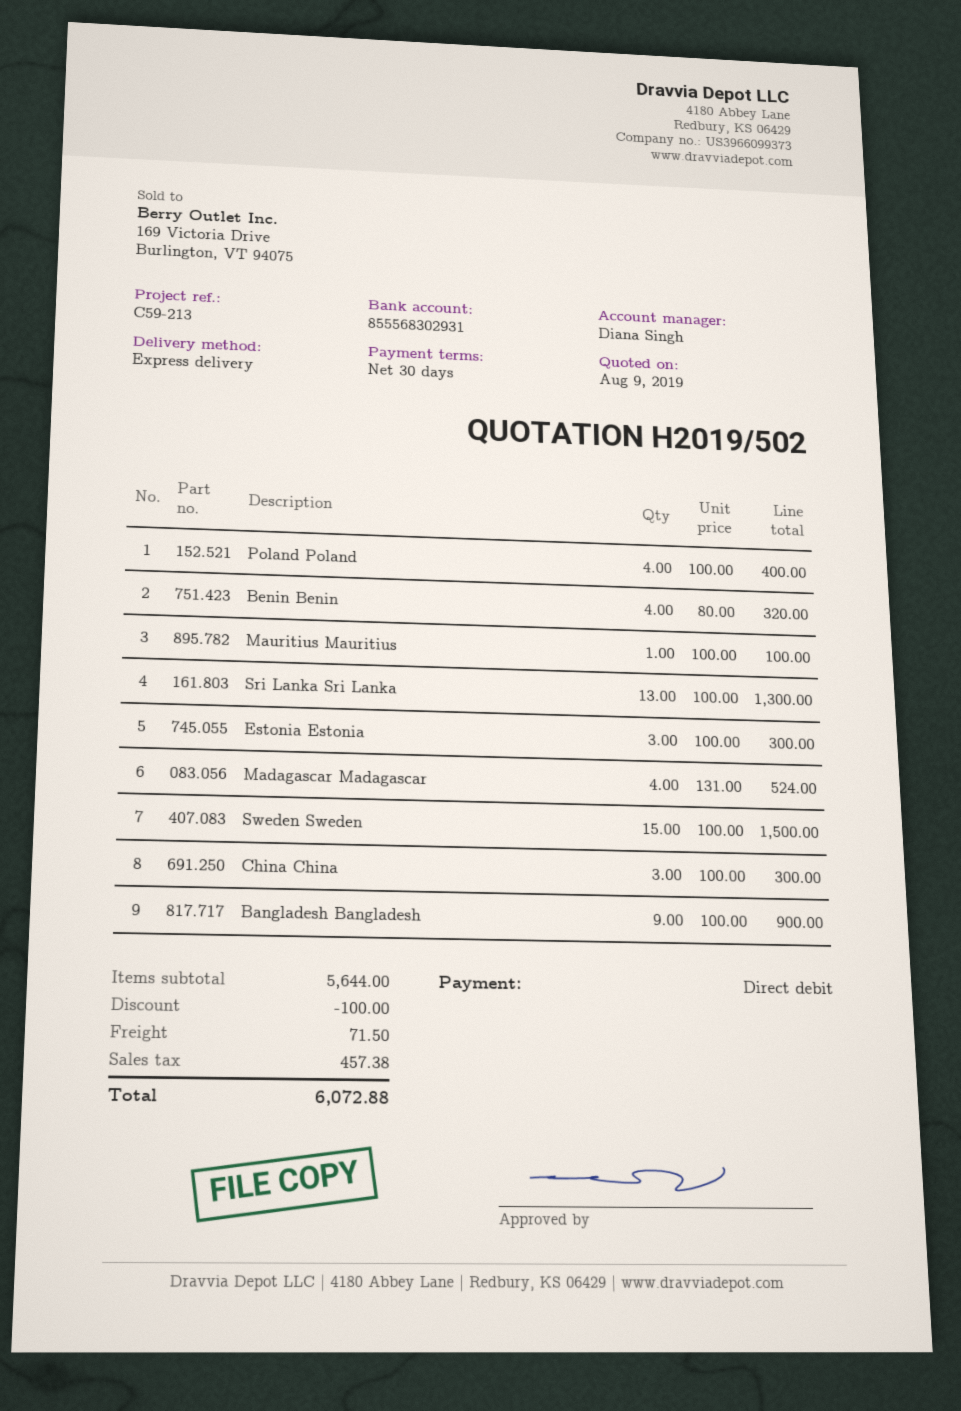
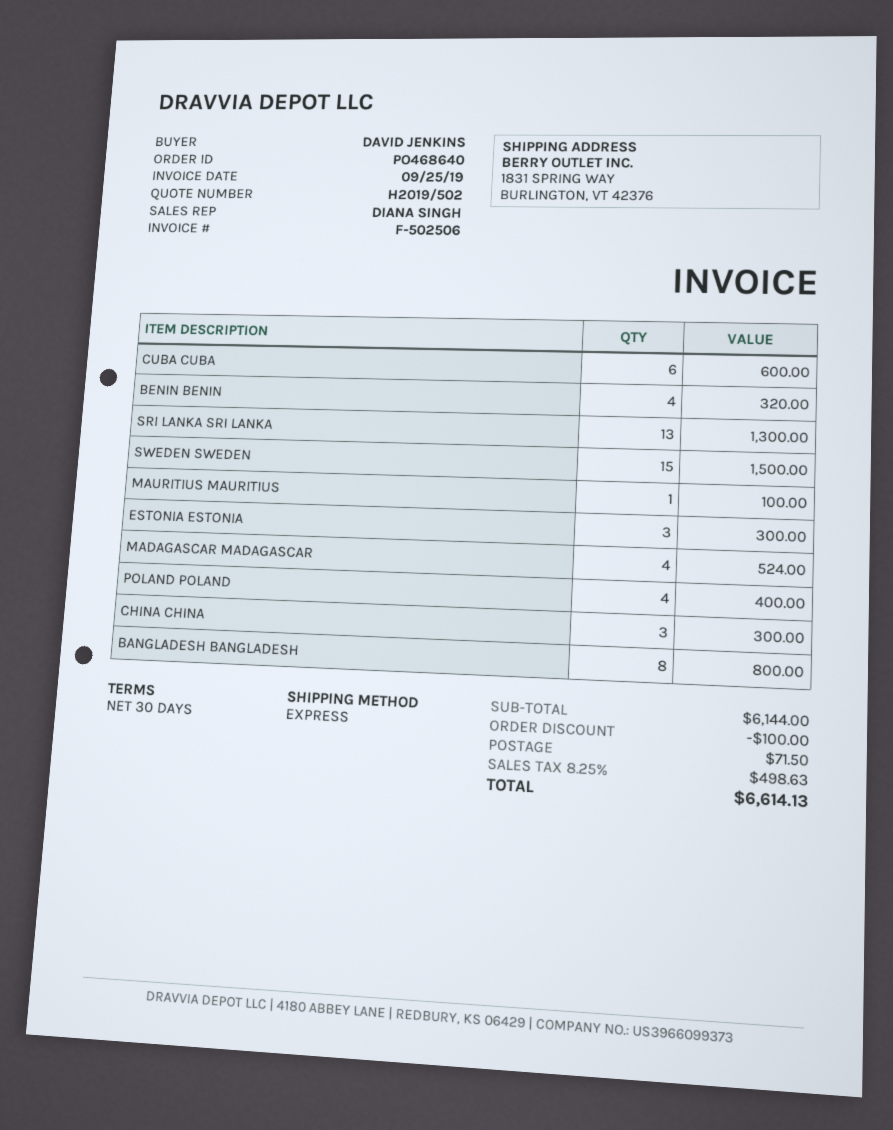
Bangladesh Bangladesh: 9 for 900.00 -> 8 for 800.00
CUBA CUBA: none -> 6 for 600.00
subtotal: 5644.00 -> 6144.00
tax: 457.38 -> 498.63
total: 6072.88 -> 6614.13

